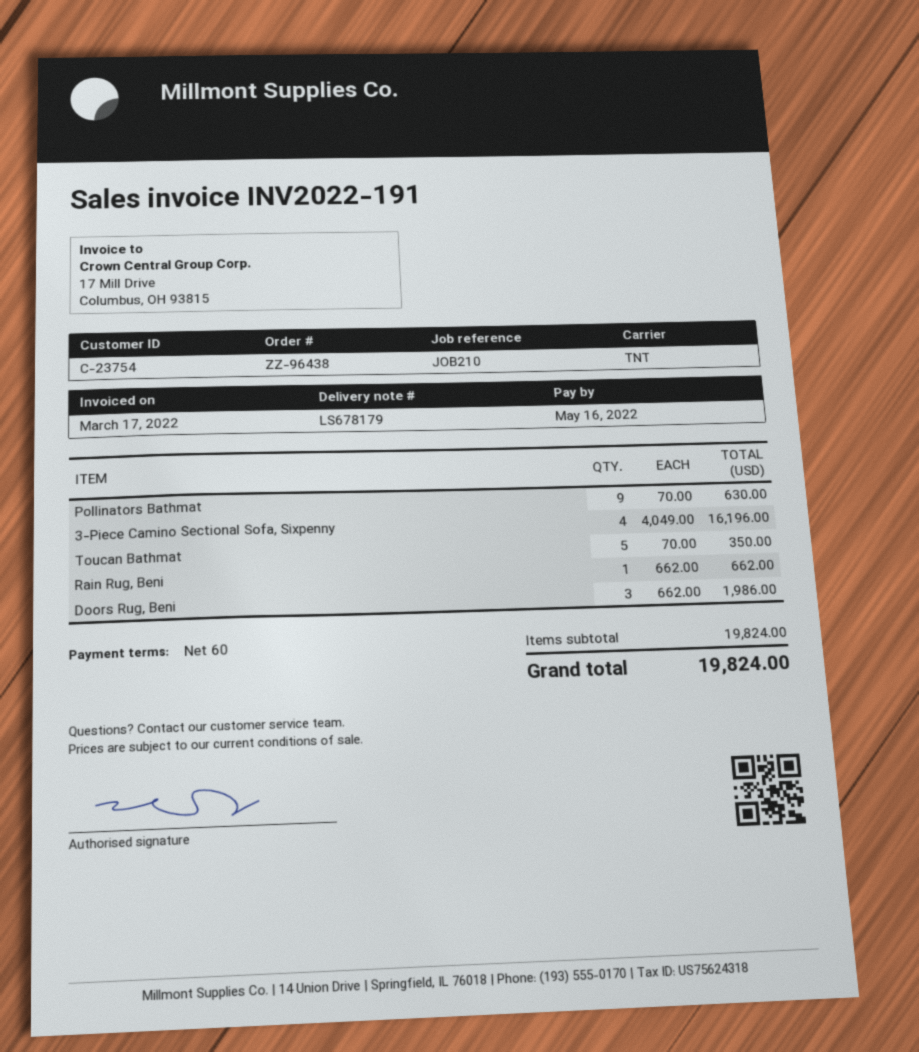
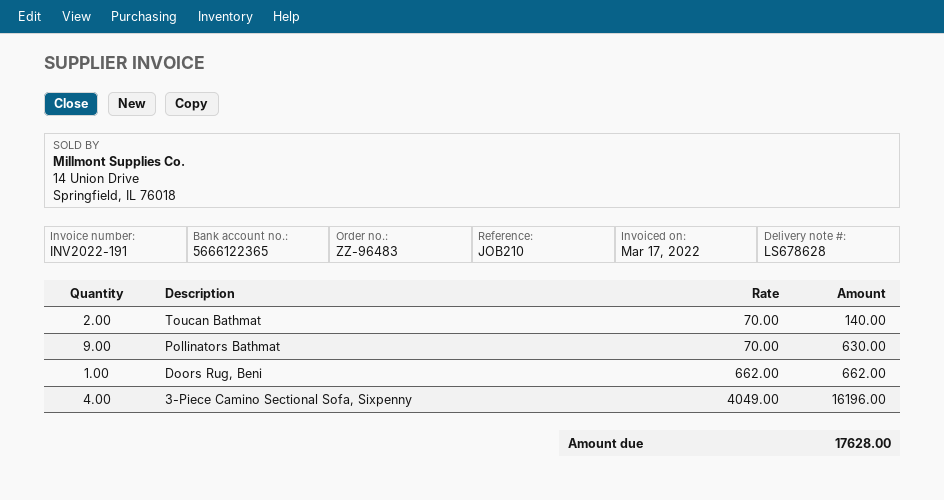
order number: ZZ-96438 -> ZZ-96483
delivery note number: LS678179 -> LS678628
Toucan Bathmat: 5 x 70.00 = 350.00 -> 2 x 70.00 = 140.00
Rain Rug, Beni: 1 x 662.00 = 662.00 -> none
Doors Rug, Beni: 3 x 662.00 = 1986.00 -> 1 x 662.00 = 662.00
total: 19824.00 -> 17628.00

